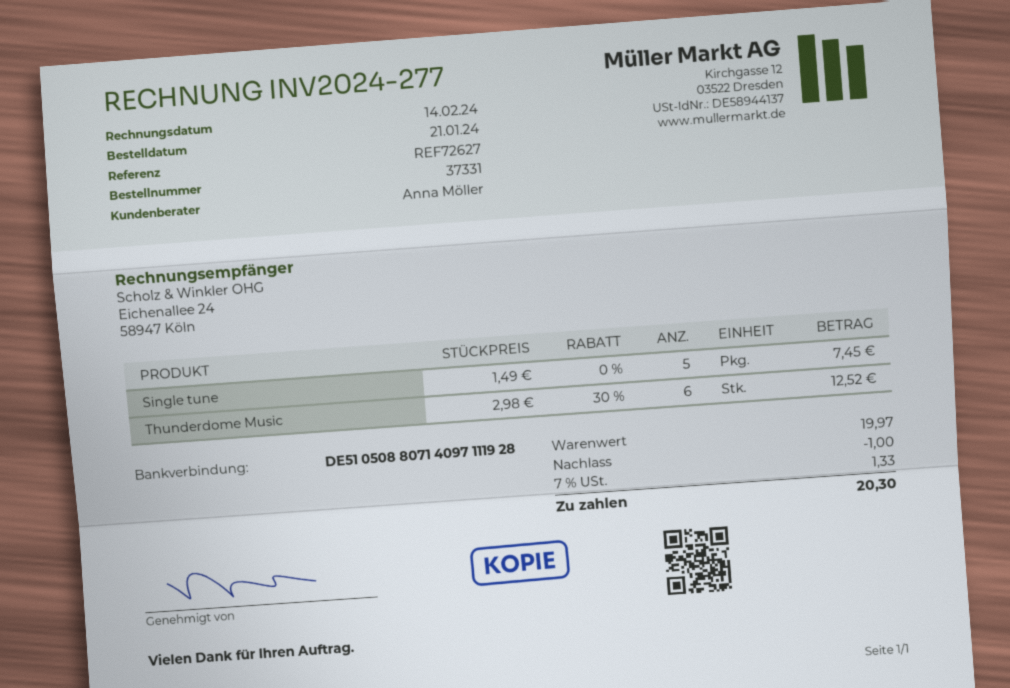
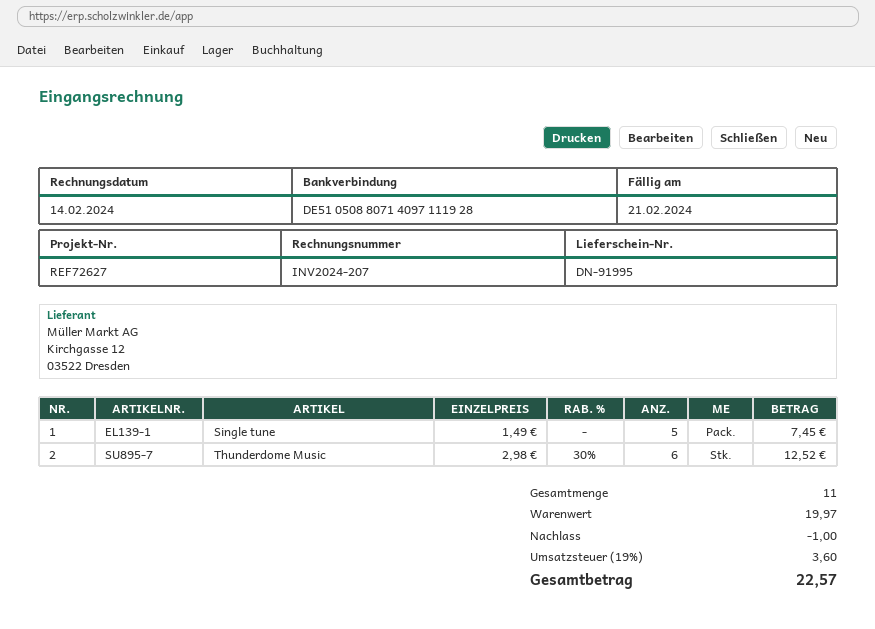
invoice number: INV2024-277 -> INV2024-207
tax: 7% = 1.33 -> 19% = 3.60
total: 20.30 -> 22.57

